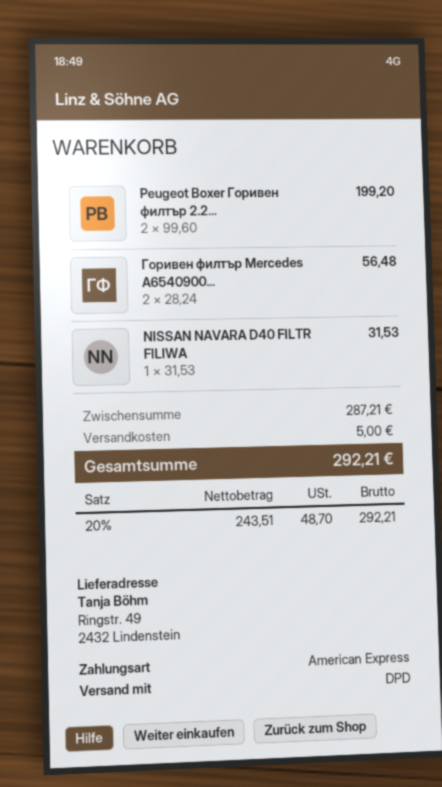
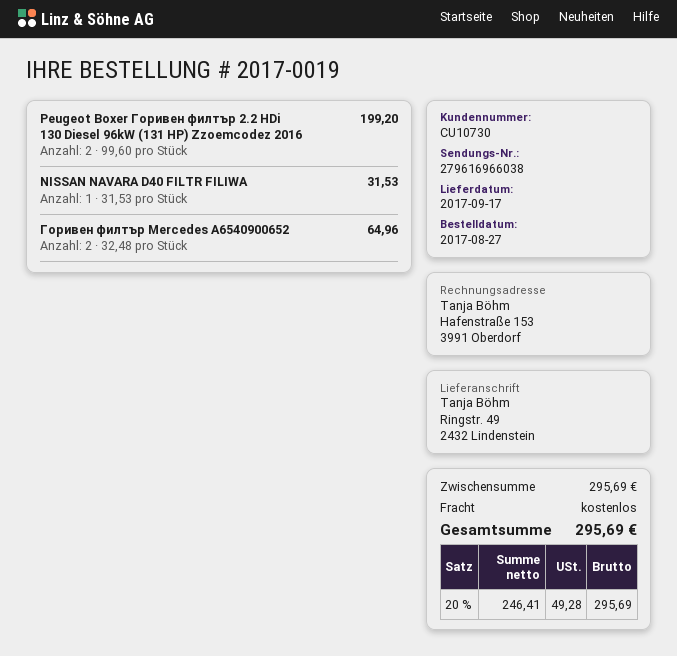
Горивен филтър Mercedes A6540900...: 2 x 28.24 = 56.48 -> 2 x 32.48 = 64.96
subtotal: 287.21 -> 295.69
shipping: 5.00 -> 0.00
net: 243.51 -> 246.41
tax: 20% = 48.70 -> 20% = 49.28
total: 292.21 -> 295.69

